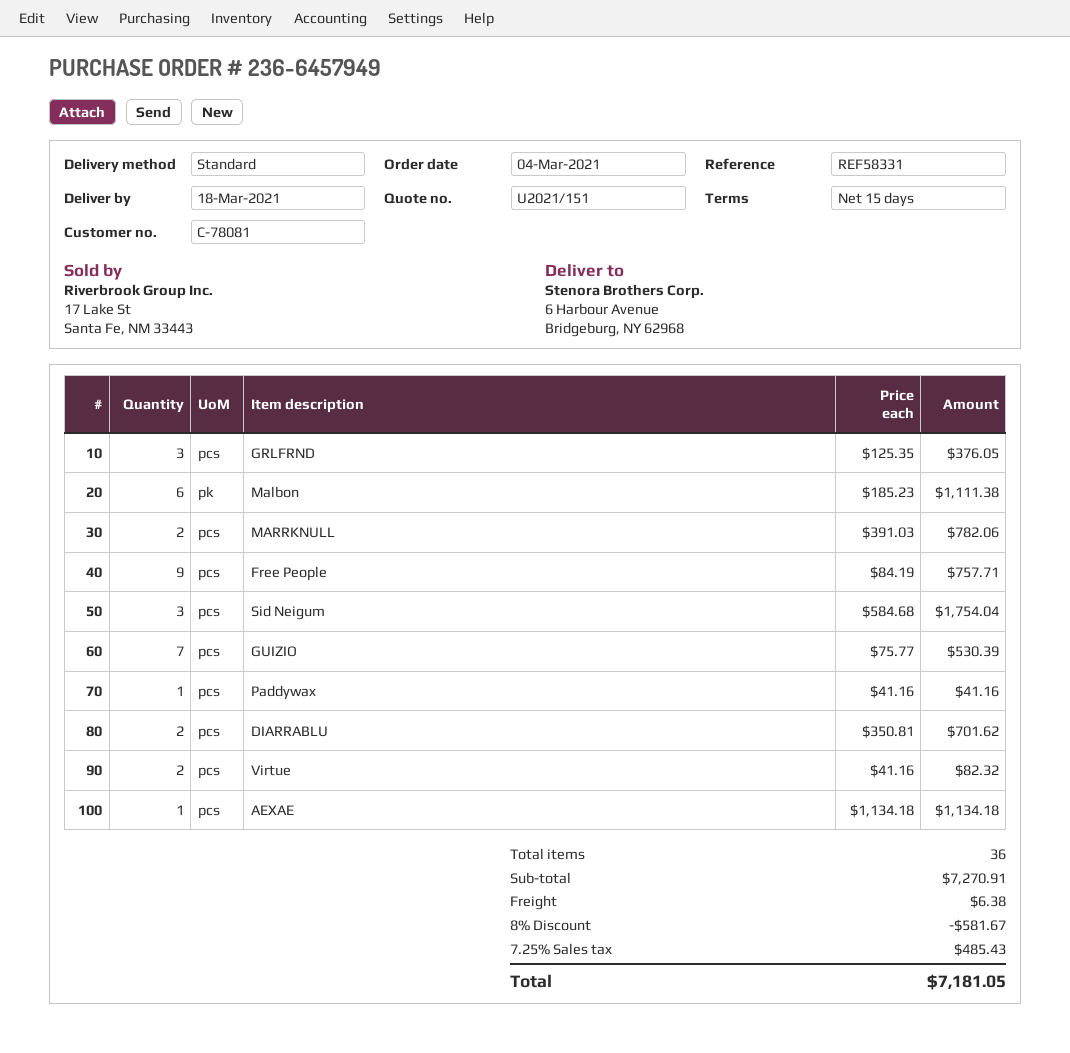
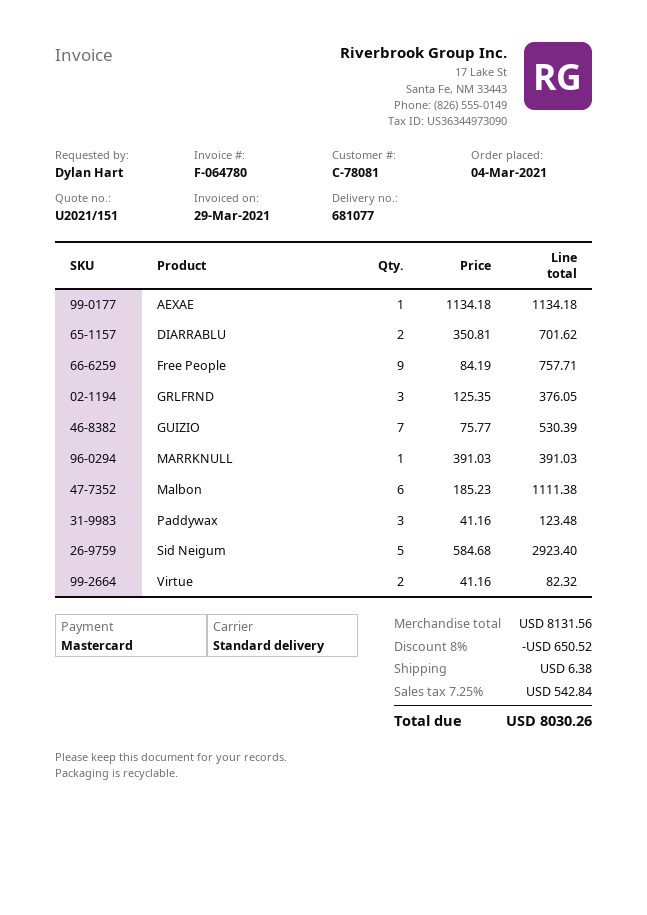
MARRKNULL: 2 x 391.03 = 782.06 -> 1 x 391.03 = 391.03
Sid Neigum: 3 x 584.68 = 1754.04 -> 5 x 584.68 = 2923.40
Paddywax: 1 x 41.16 = 41.16 -> 3 x 41.16 = 123.48
subtotal: 7270.91 -> 8131.56
discount: 8% = 581.67 -> 8% = 650.52
tax: 7.25% = 485.43 -> 7.25% = 542.84
total: 7181.05 -> 8030.26

